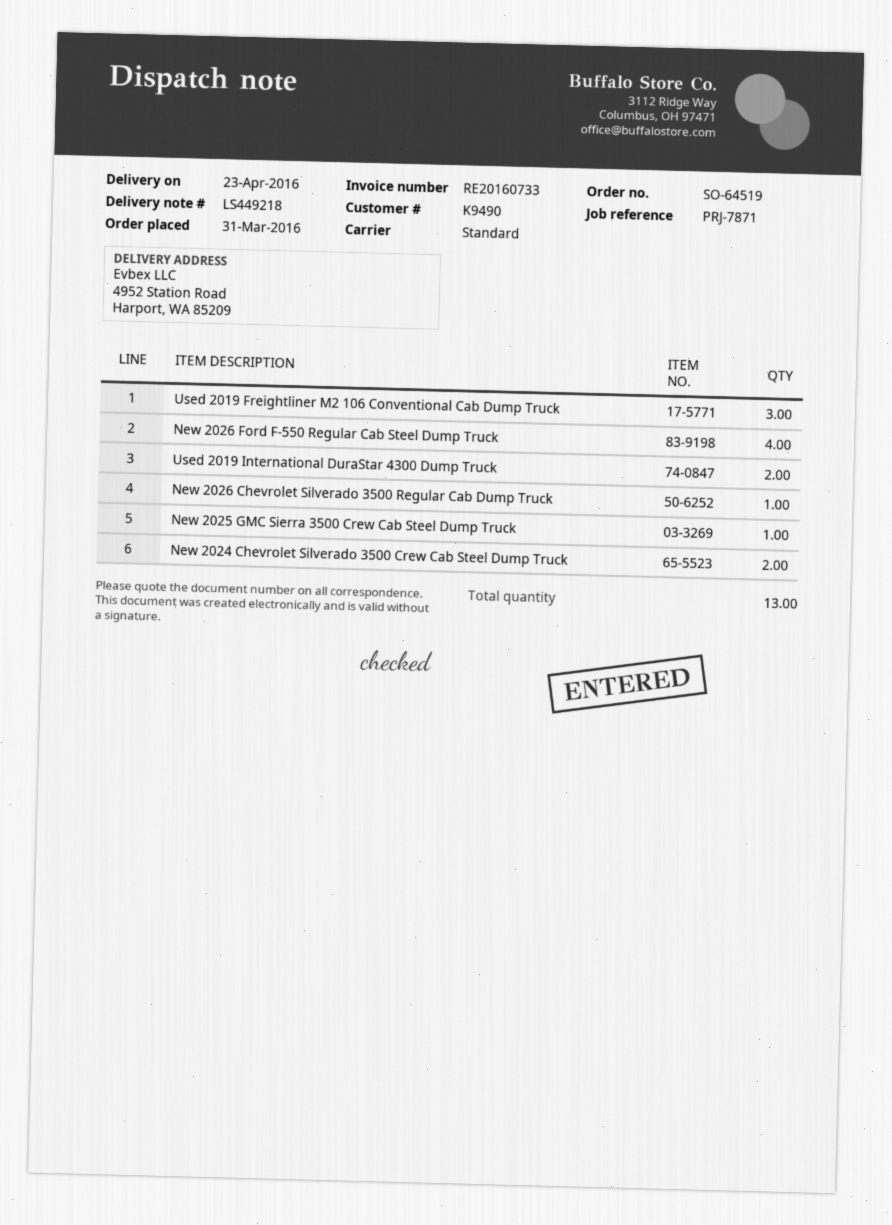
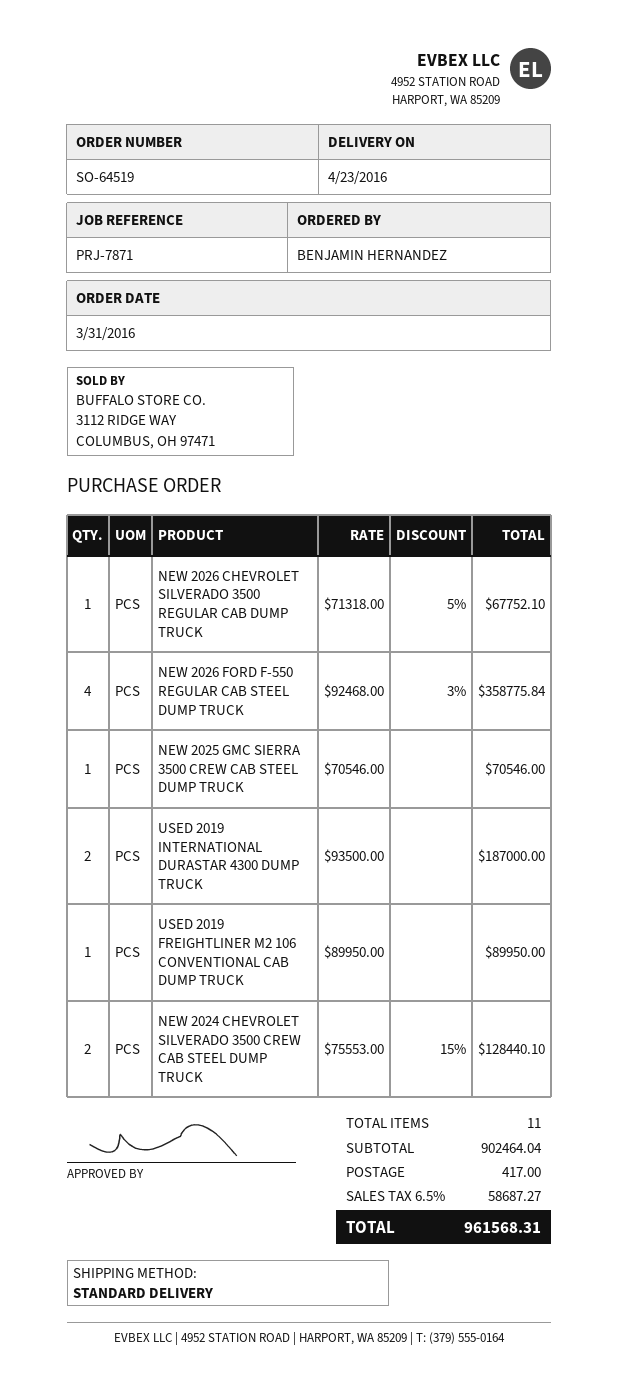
Used 2019 Freightliner M2 106 Conventional Cab Dump Truck: 3 -> 1
total quantity: 13 -> 11

